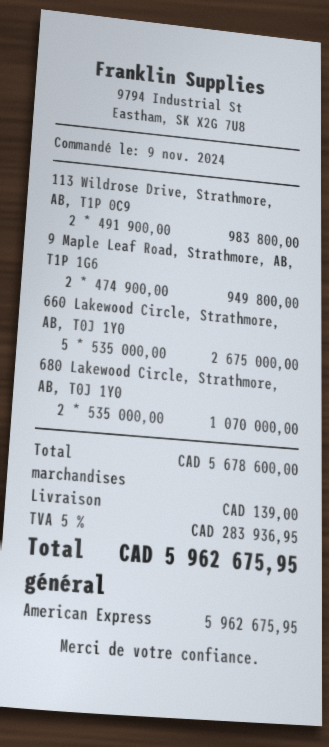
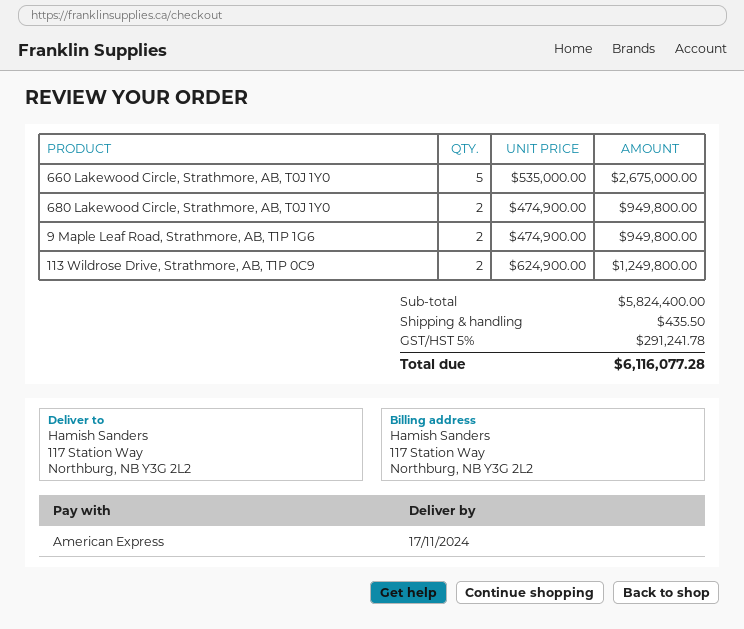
113 Wildrose Drive, Strathmore, AB, T1P 0C9: 2 x 491900.00 = 983800.00 -> 2 x 624900.00 = 1249800.00
680 Lakewood Circle, Strathmore, AB, T0J 1Y0: 2 x 535000.00 = 1070000.00 -> 2 x 474900.00 = 949800.00
subtotal: 5678600.00 -> 5824400.00
shipping: 139.00 -> 435.50
tax: 5% = 283936.95 -> 5% = 291241.78
total: 5962675.95 -> 6116077.28

